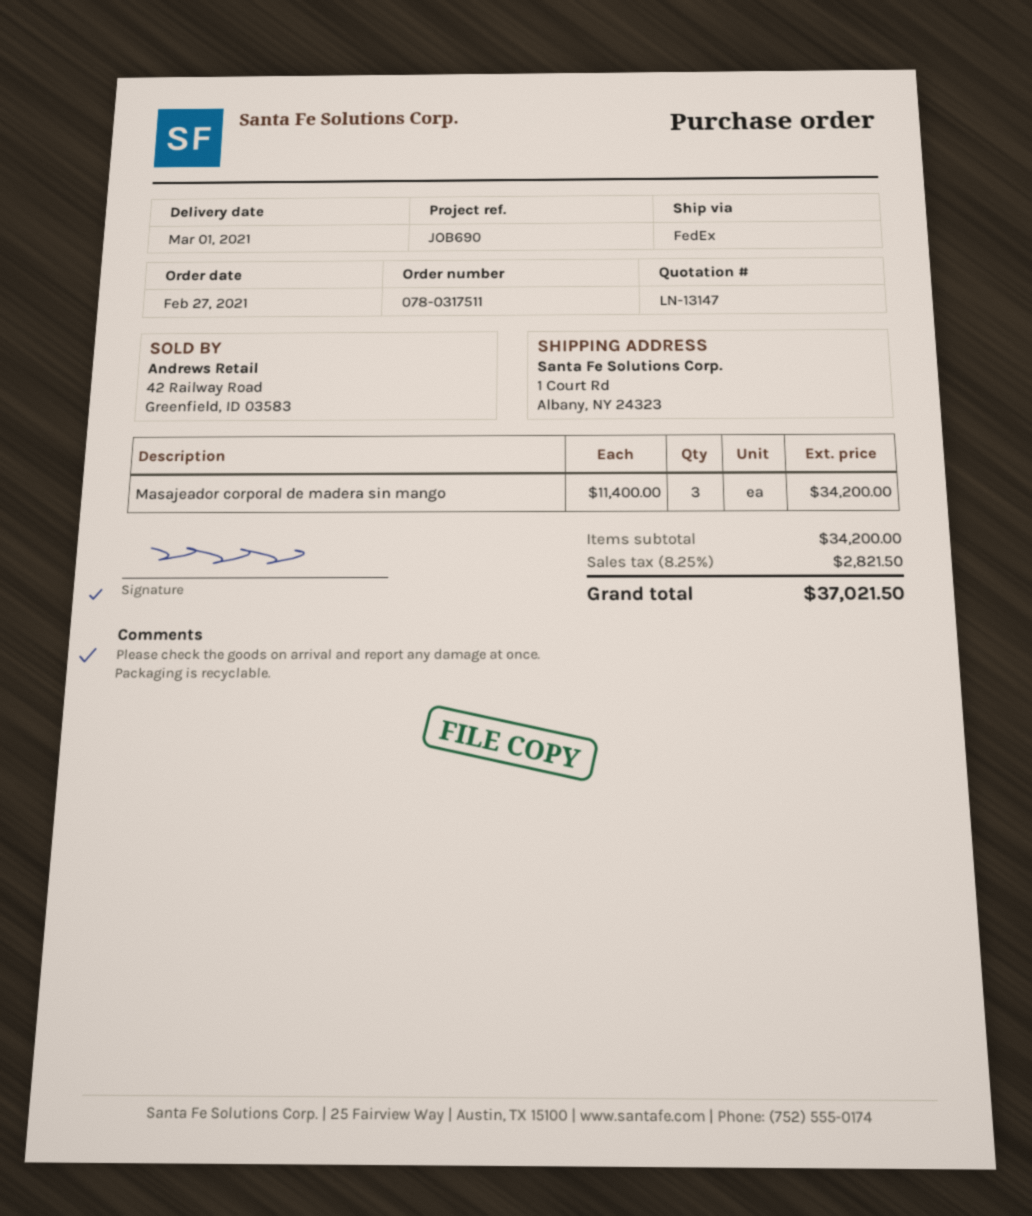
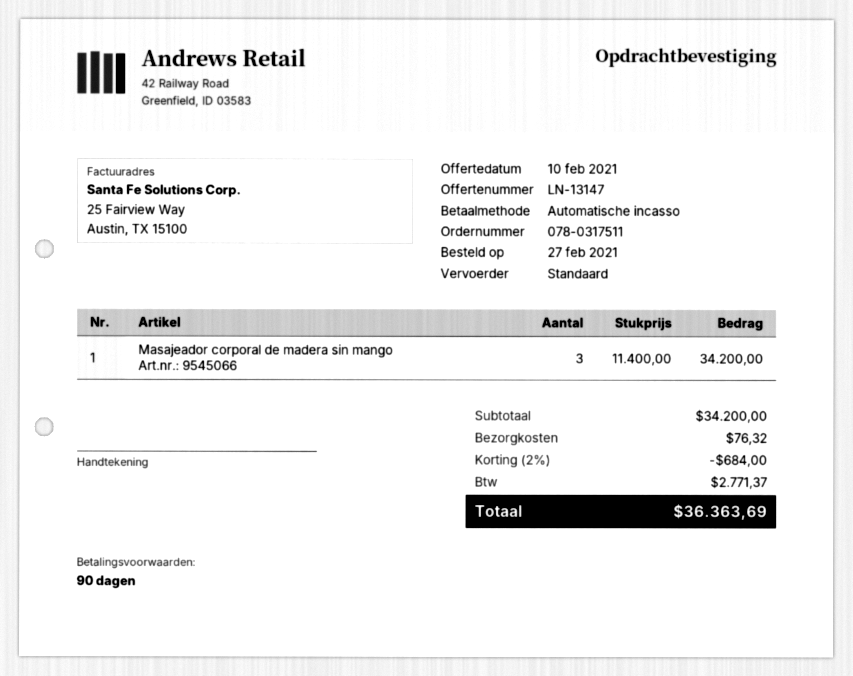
shipping method: FedEx -> standard
discount: none -> 2% = 684.00
shipping: none -> 76.32
tax: 2821.50 -> 2771.37
total: 37021.50 -> 36363.69

